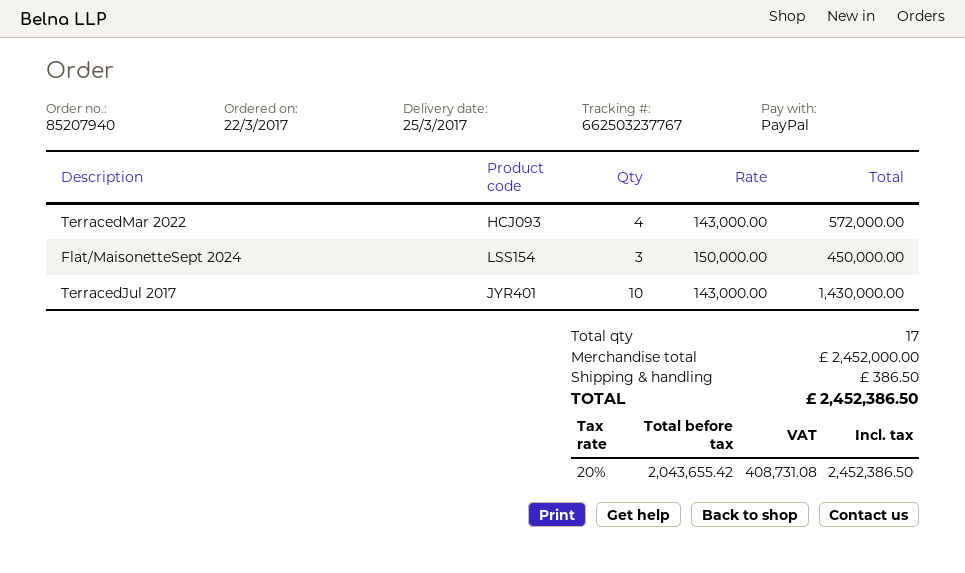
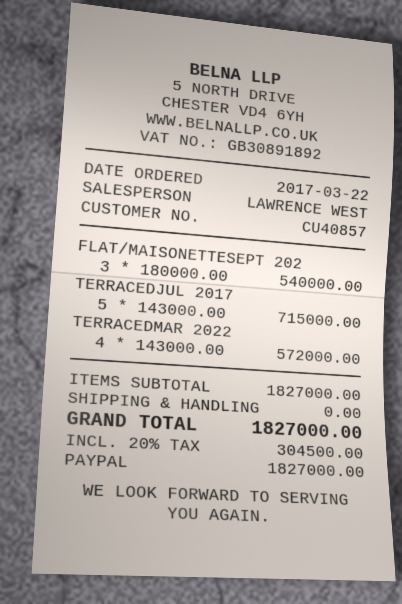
Flat/MaisonetteSept 2024: 3 x 150000.00 = 450000.00 -> 3 x 180000.00 = 540000.00
TerracedJul 2017: 10 x 143000.00 = 1430000.00 -> 5 x 143000.00 = 715000.00
subtotal: 2452000.00 -> 1827000.00
shipping: 386.50 -> 0.00
tax: 20% = 408731.08 -> 20% = 304500.00
total: 2452386.50 -> 1827000.00

